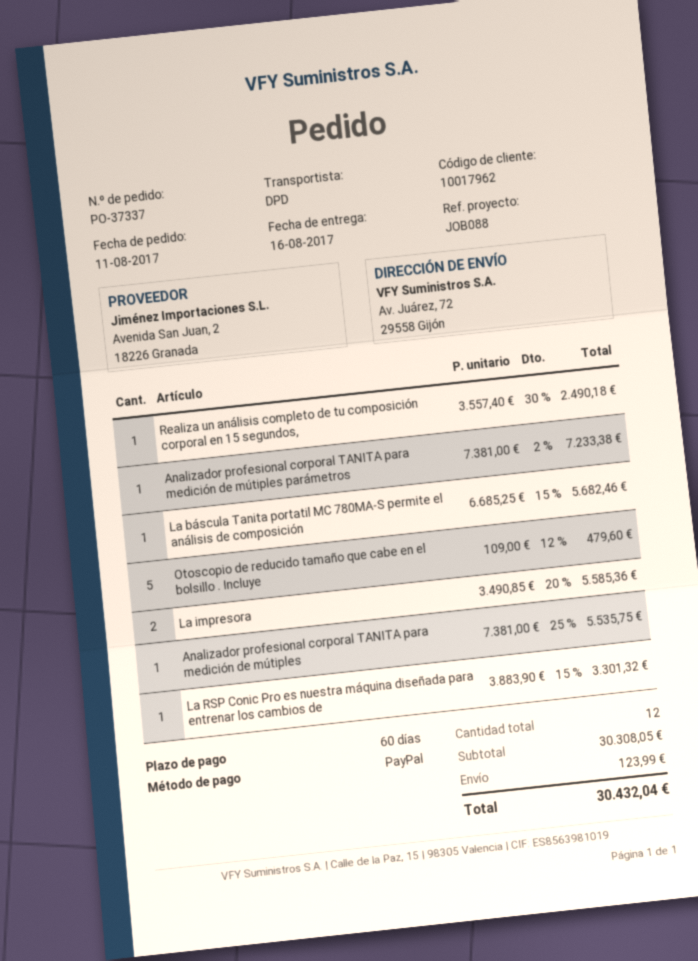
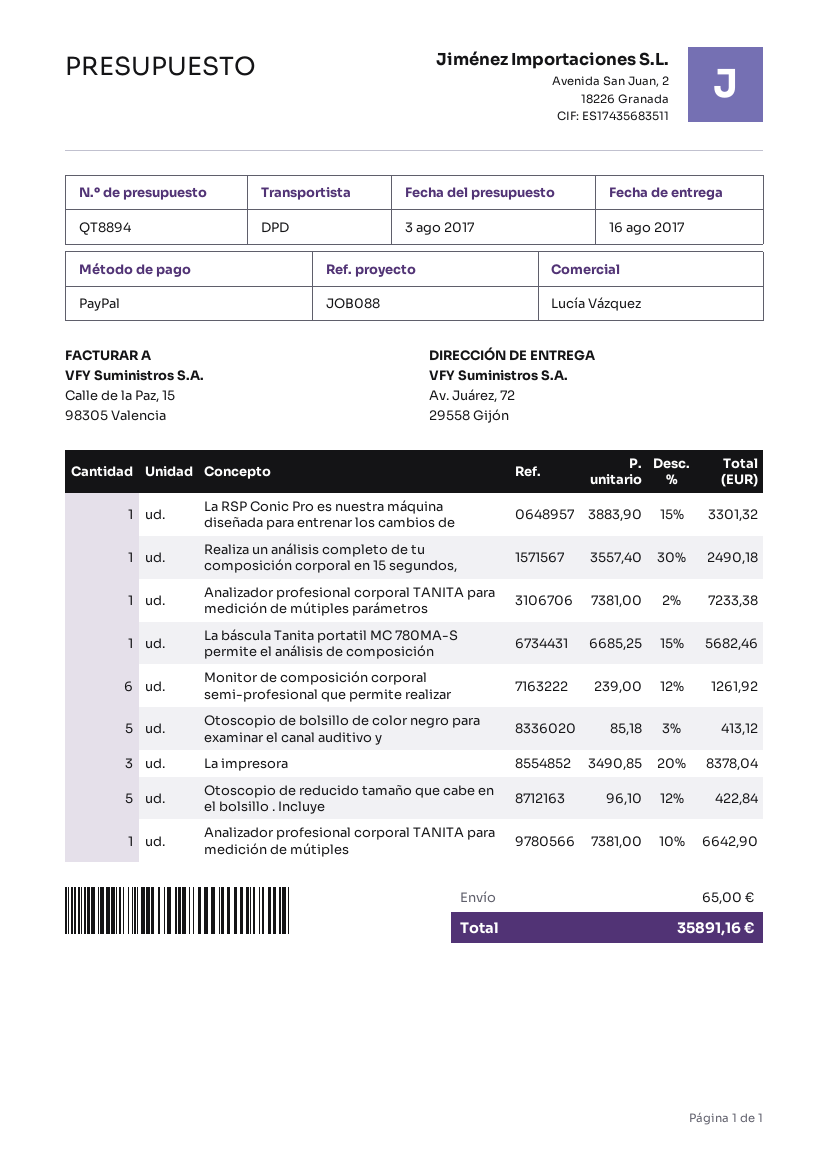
Otoscopio de reducido tamaño que cabe en el bolsillo . Incluye: 5 x 109.00 - 12% = 479.60 -> 5 x 96.10 - 12% = 422.84
La impresora: 2 x 3490.85 - 20% = 5585.36 -> 3 x 3490.85 - 20% = 8378.04
Analizador profesional corporal TANITA para medición de mútiples: 1 x 7381.00 - 25% = 5535.75 -> 1 x 7381.00 - 10% = 6642.90
Monitor de composición corporal semi-profesional que permite realizar: none -> 6 x 239.00 - 12% = 1261.92
Otoscopio de bolsillo de color negro para examinar el canal auditivo y: none -> 5 x 85.18 - 3% = 413.12
shipping: 123.99 -> 65.00
total: 30432.04 -> 35891.16

